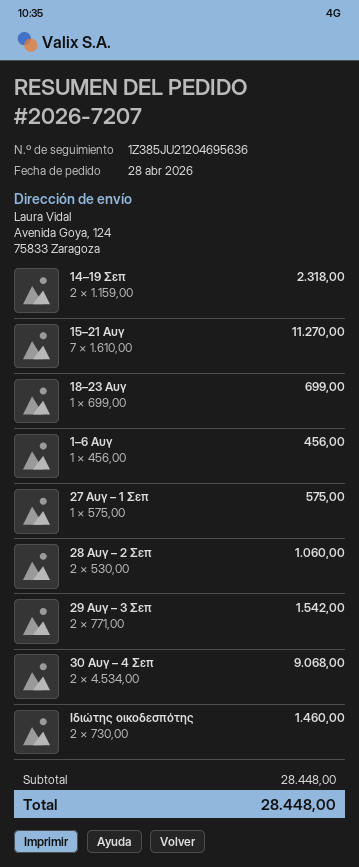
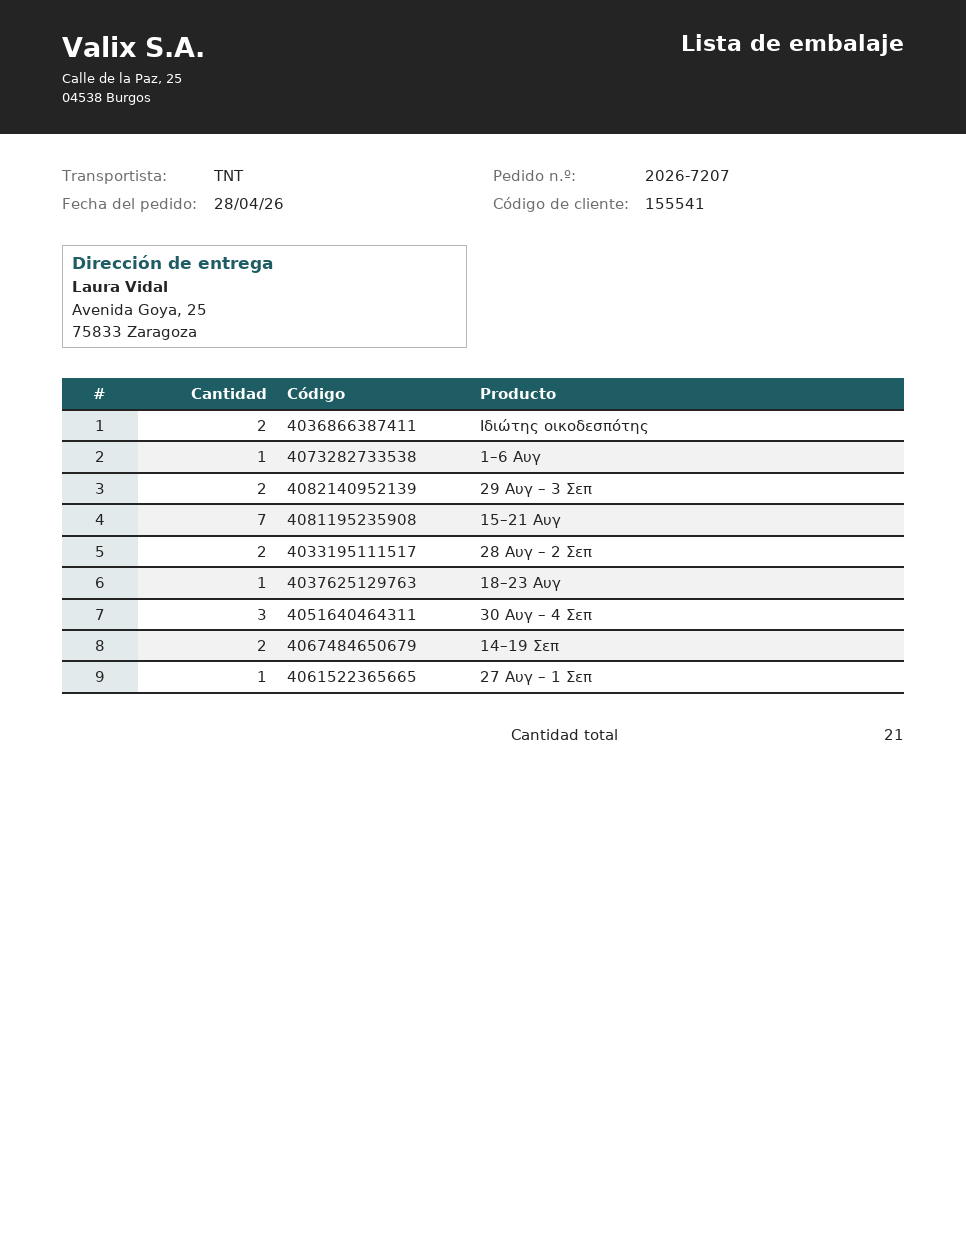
ship to: Avenida Goya, 124, 75833 Zaragoza -> Avenida Goya, 25, 75833 Zaragoza
30 Αυγ – 4 Σεπ: 2 -> 3

